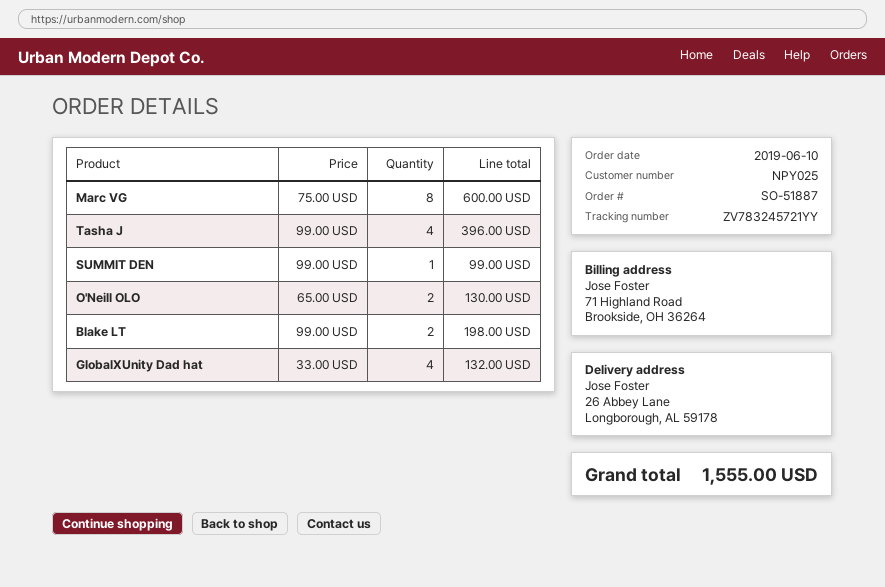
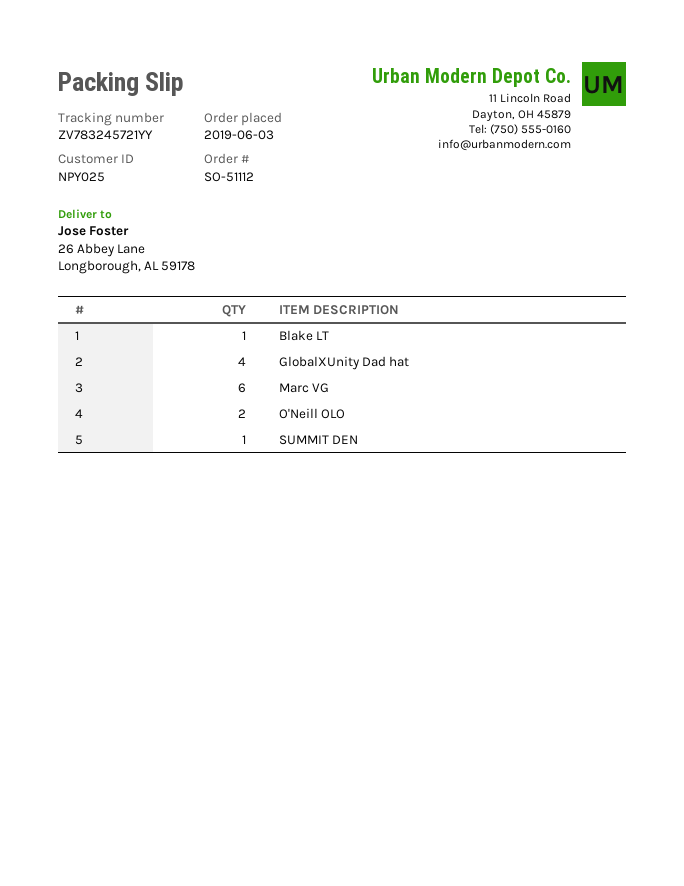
order number: SO-51887 -> SO-51112
order date: 2019-06-10 -> 2019-06-03
Marc VG: 8 -> 6
Tasha J: 4 -> none
Blake LT: 2 -> 1

